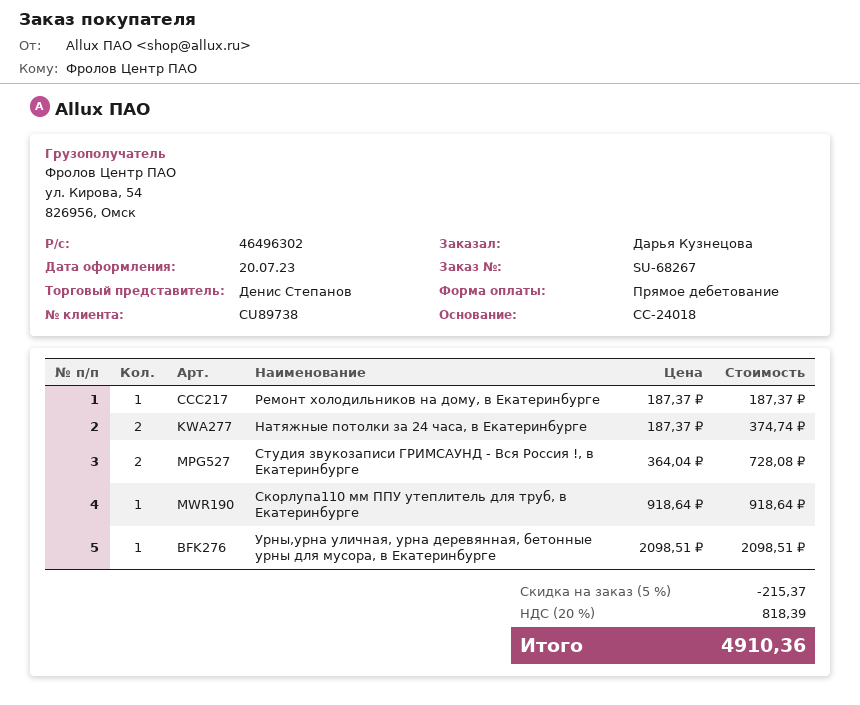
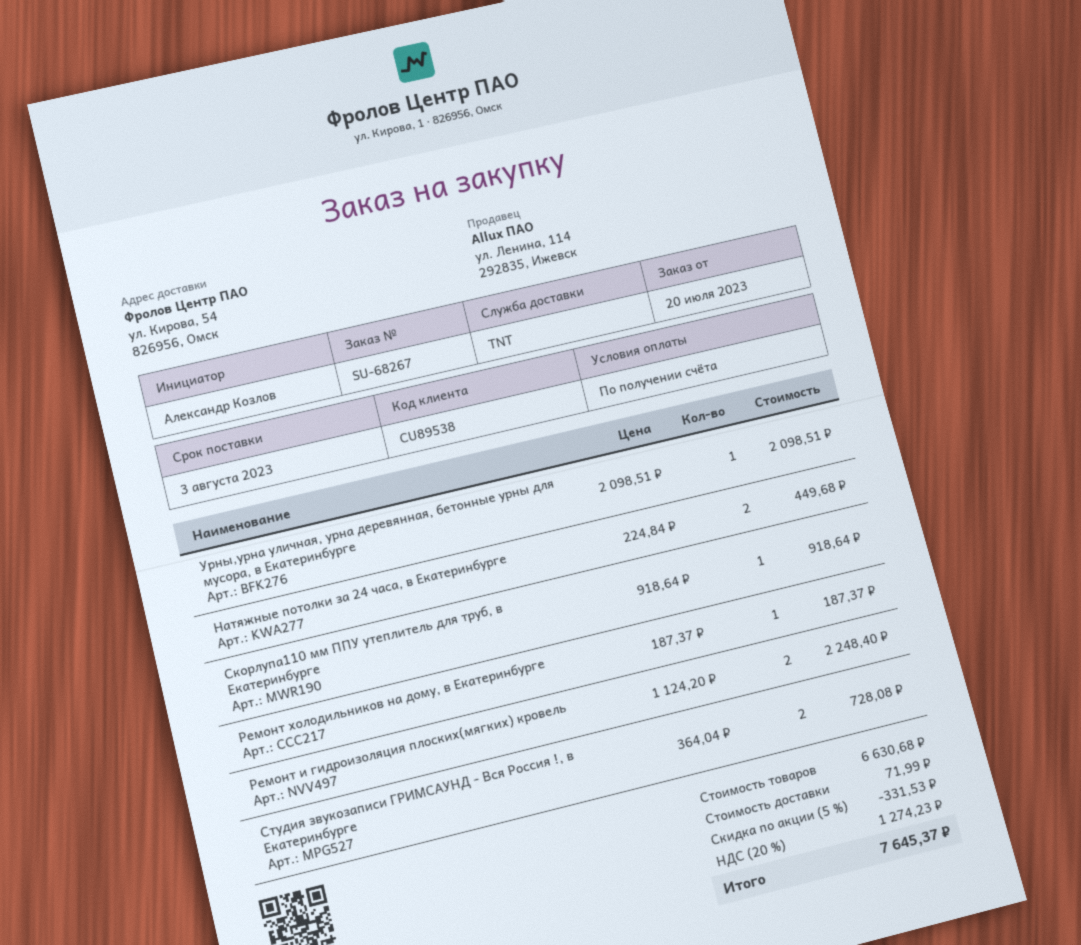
customer number: CU89738 -> CU89538
ordered by: Дарья Кузнецова -> Александр Козлов
Натяжные потолки за 24 часа, в Екатеринбурге: 2 x 187.37 = 374.74 -> 2 x 224.84 = 449.68
Ремонт и гидроизоляция плоских(мягких) кровель: none -> 2 x 1124.20 = 2248.40
discount: 5% = 215.37 -> 5% = 331.53
shipping: none -> 71.99
tax: 20% = 818.39 -> 20% = 1274.23
total: 4910.36 -> 7645.37

